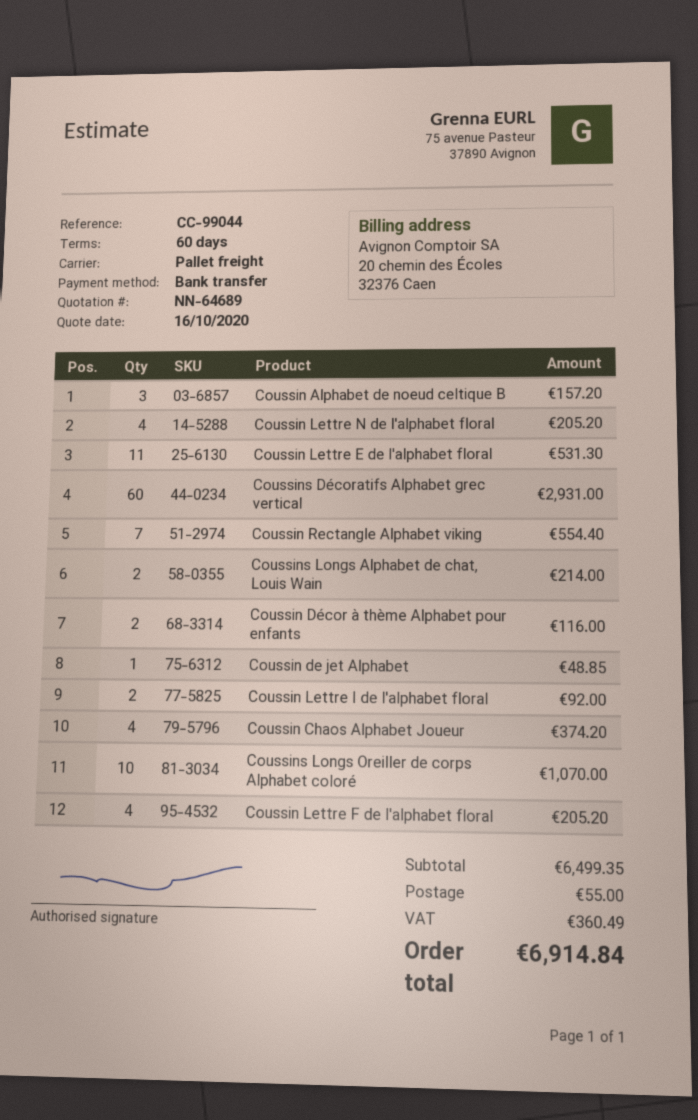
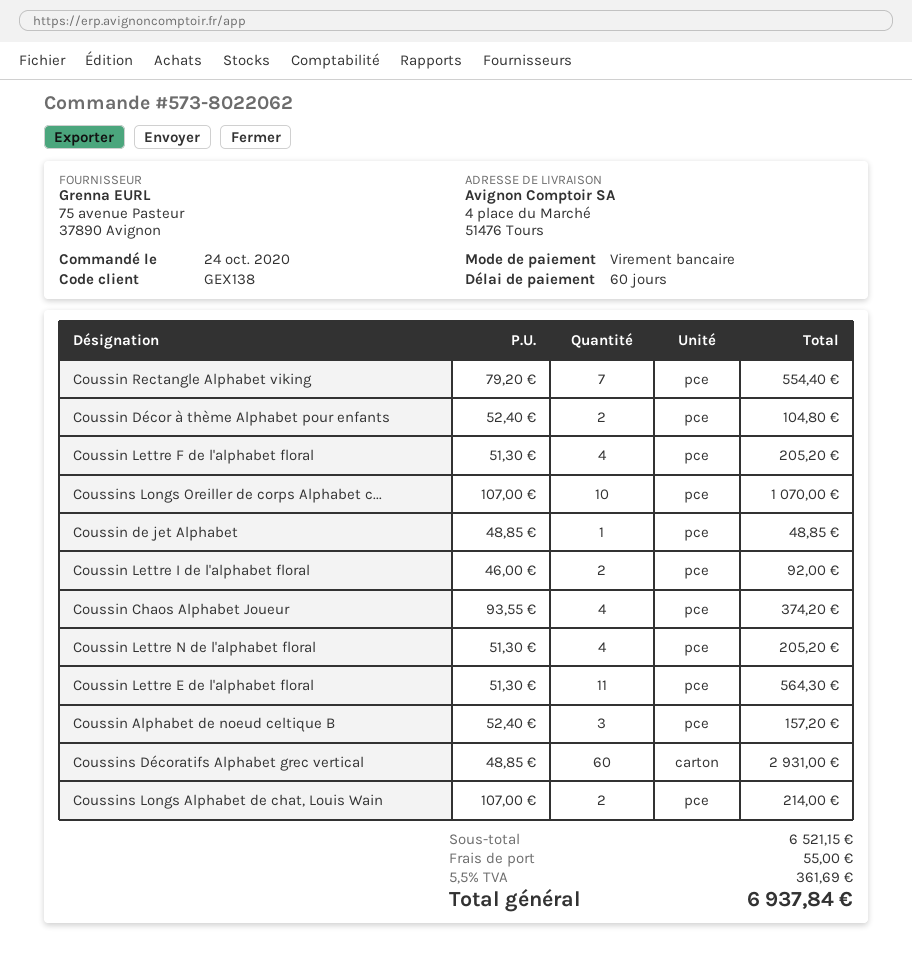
Coussin Lettre E de l'alphabet floral: 11 for 531.30 -> 11 for 564.30
Coussin Décor à thème Alphabet pour enfants: 2 for 116.00 -> 2 for 104.80
subtotal: 6499.35 -> 6521.15
tax: 360.49 -> 361.69
total: 6914.84 -> 6937.84

